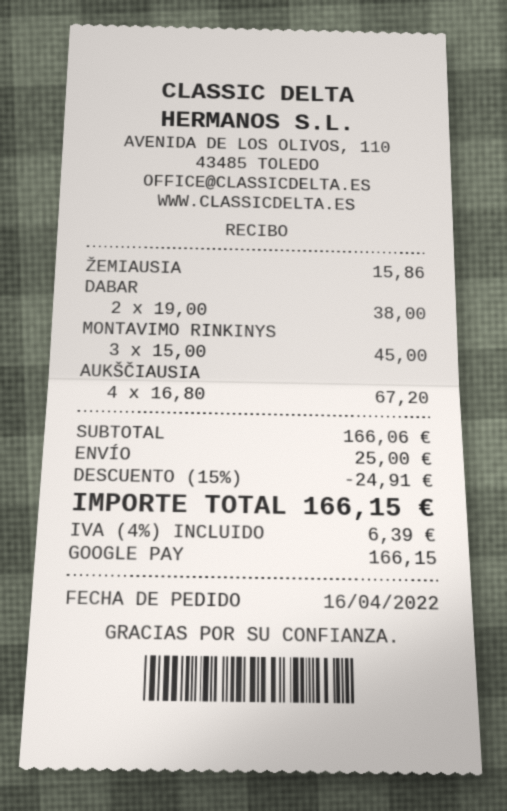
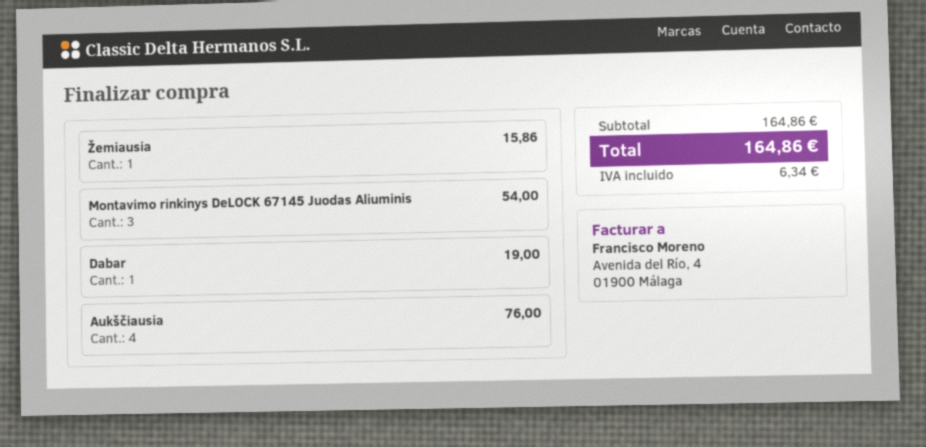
DABAR: 2 for 38.00 -> 1 for 19.00
MONTAVIMO RINKINYS: 3 for 45.00 -> 3 for 54.00
AUKŠČIAUSIA: 4 for 67.20 -> 4 for 76.00
subtotal: 166.06 -> 164.86
discount: 15% = 24.91 -> none
shipping: 25.00 -> none
tax: 6.39 -> 6.34
total: 166.15 -> 164.86

